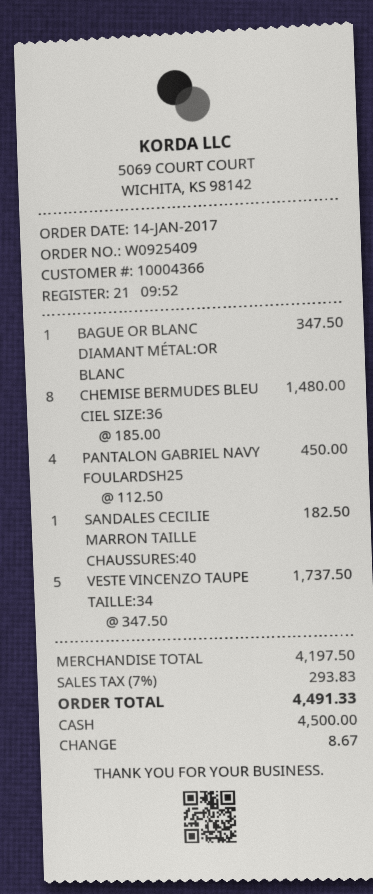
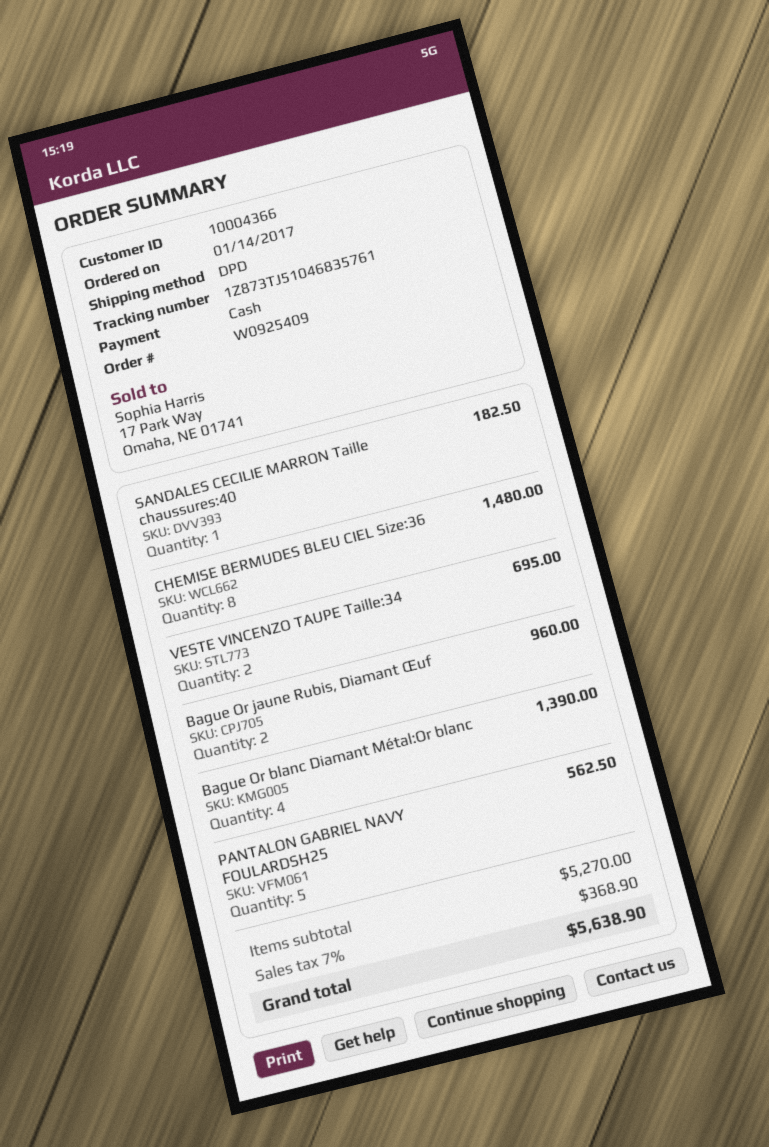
BAGUE OR BLANC DIAMANT MÉTAL:OR BLANC: 1 for 347.50 -> 4 for 1390.00
PANTALON GABRIEL NAVY FOULARDSH25: 4 for 450.00 -> 5 for 562.50
VESTE VINCENZO TAUPE TAILLE:34: 5 for 1737.50 -> 2 for 695.00
Bague Or jaune Rubis, Diamant Œuf: none -> 2 for 960.00
subtotal: 4197.50 -> 5270.00
tax: 7% = 293.83 -> 7% = 368.90
total: 4491.33 -> 5638.90

